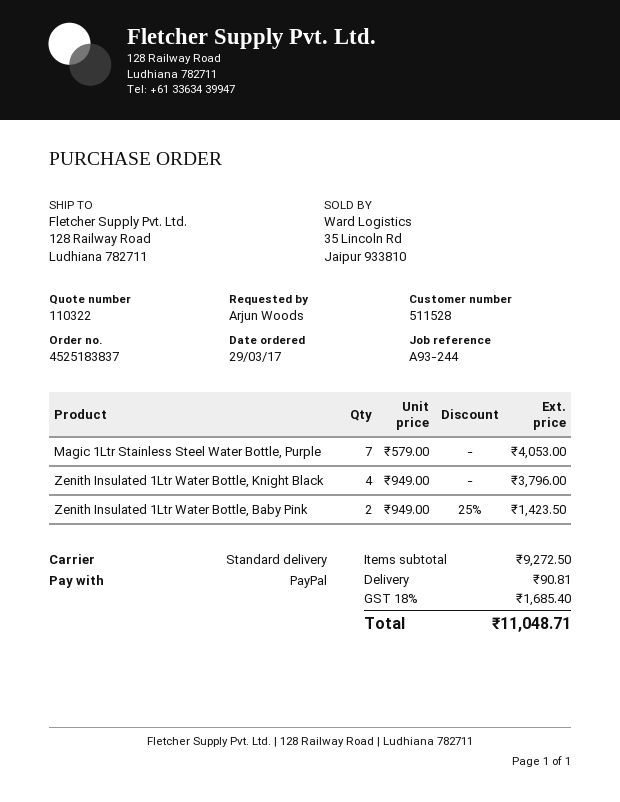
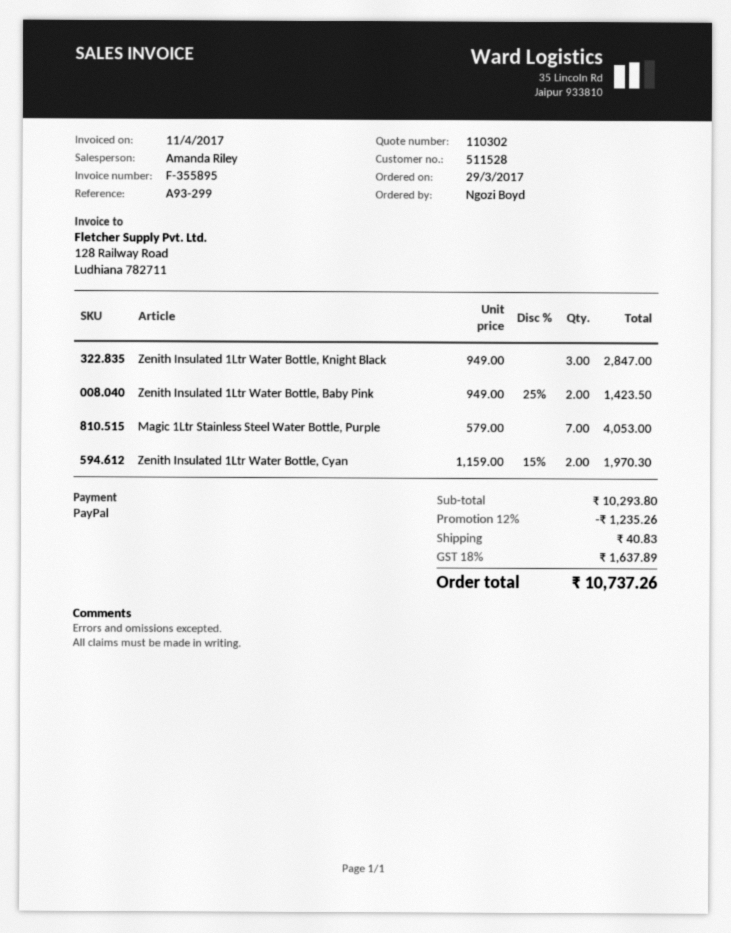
quote number: 110322 -> 110302
reference: A93-244 -> A93-299
ordered by: Arjun Woods -> Ngozi Boyd
Zenith Insulated 1Ltr Water Bottle, Knight Black: 4 x 949.00 = 3796.00 -> 3 x 949.00 = 2847.00
Zenith Insulated 1Ltr Water Bottle, Cyan: none -> 2 x 1159.00 - 15% = 1970.30
subtotal: 9272.50 -> 10293.80
discount: none -> 12% = 1235.26
shipping: 90.81 -> 40.83
tax: 18% = 1685.40 -> 18% = 1637.89
total: 11048.71 -> 10737.26

